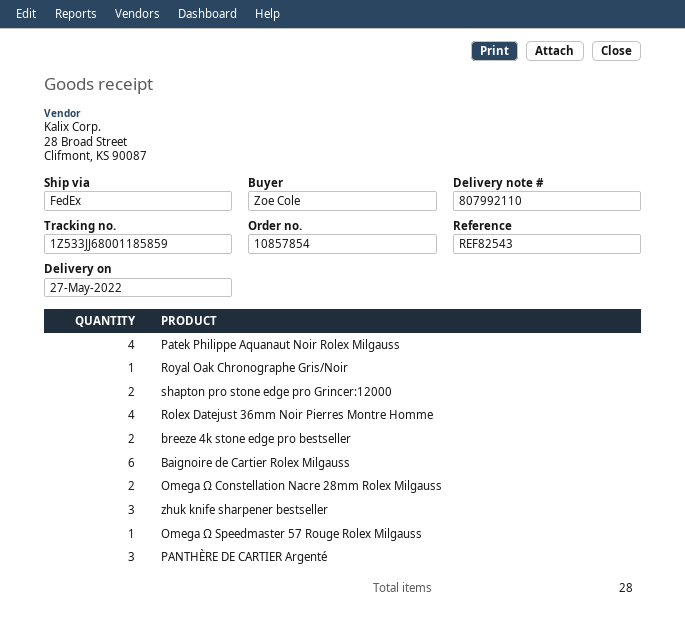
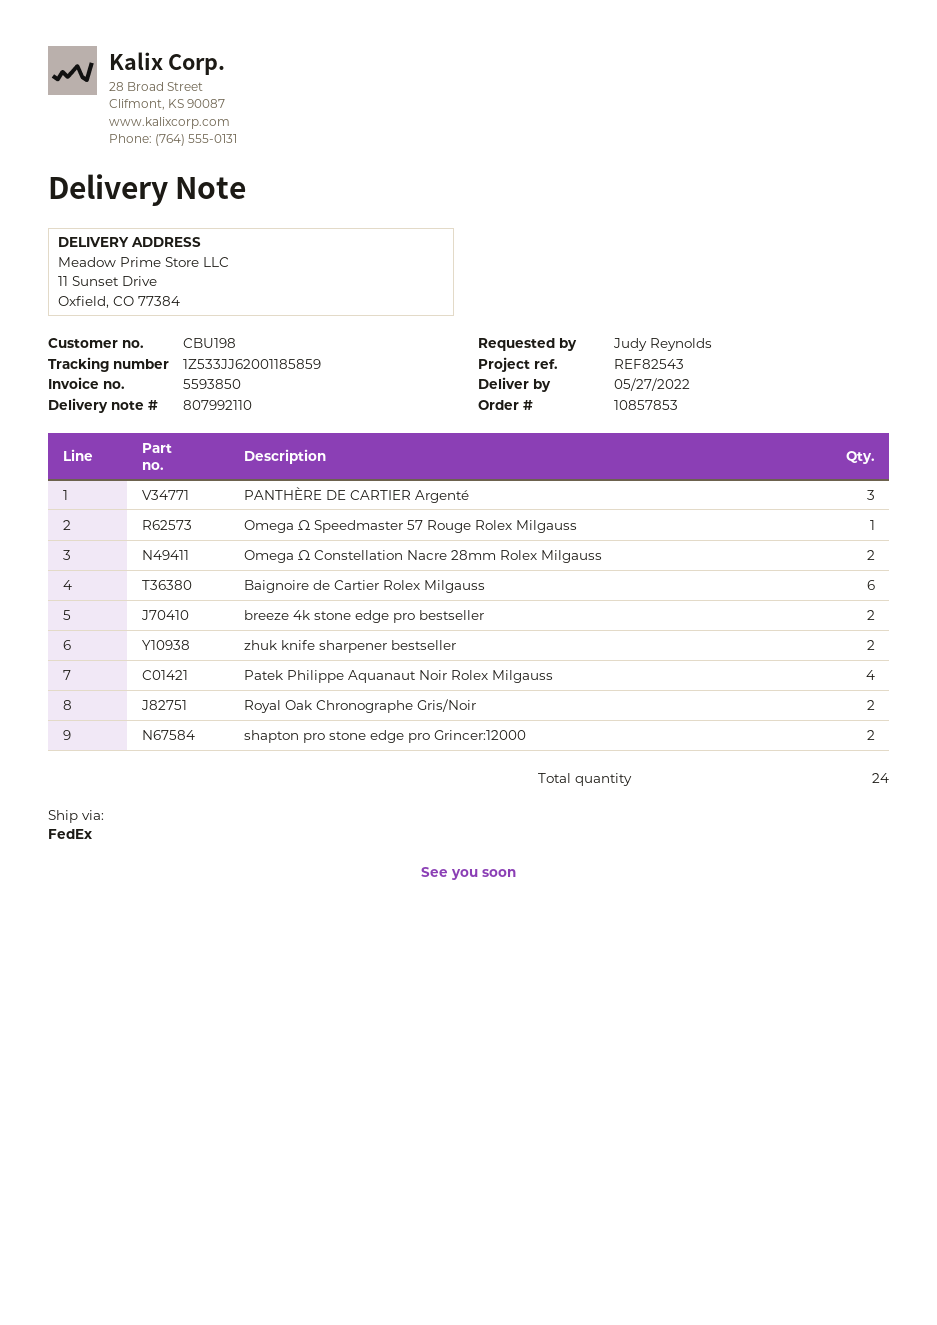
order number: 10857854 -> 10857853
ordered by: Zoe Cole -> Judy Reynolds
tracking number: 1Z533JJ68001185859 -> 1Z533JJ62001185859
Royal Oak Chronographe Gris/Noir: 1 -> 2
Rolex Datejust 36mm Noir Pierres Montre Homme: 4 -> none
zhuk knife sharpener bestseller: 3 -> 2
total quantity: 28 -> 24

